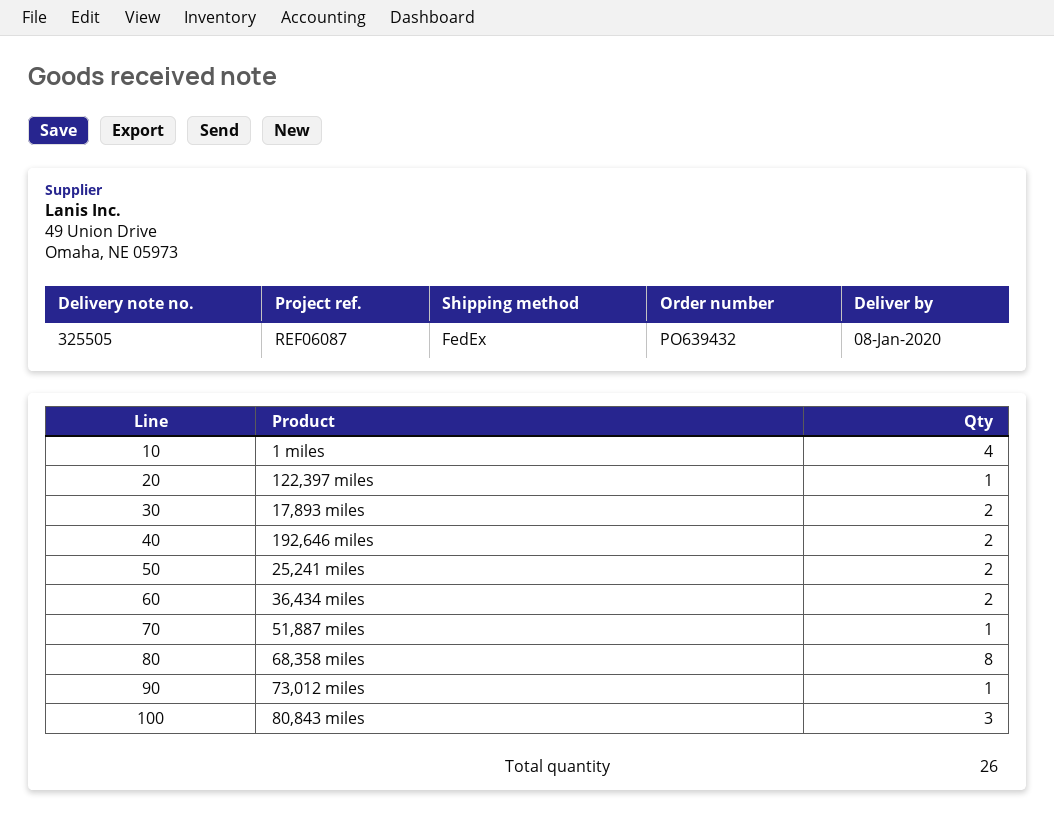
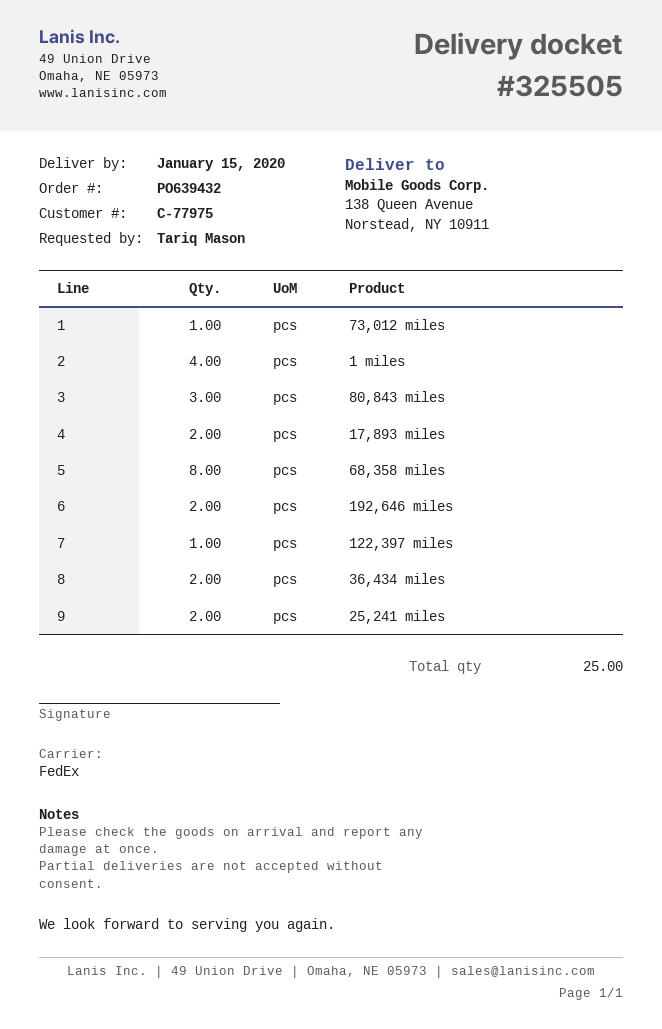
delivery date: 2020-01-08 -> 2020-01-15
51,887 miles: 1 -> none
total quantity: 26 -> 25

